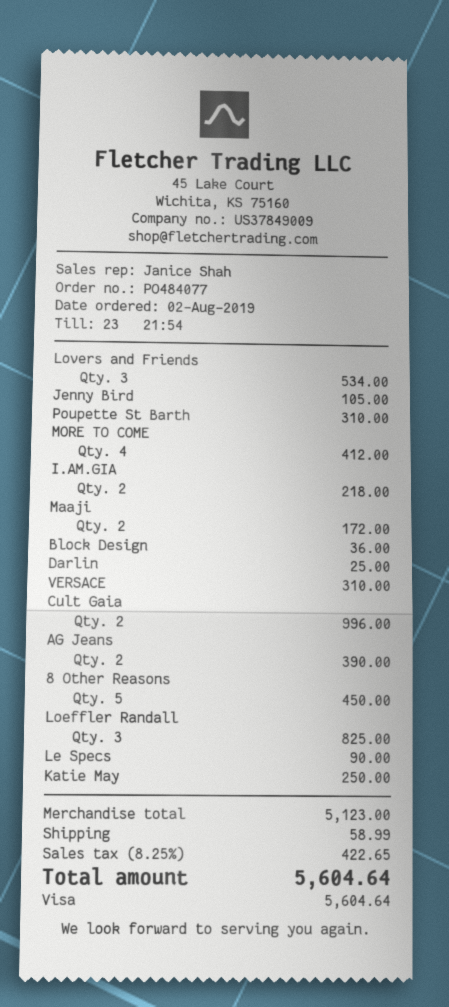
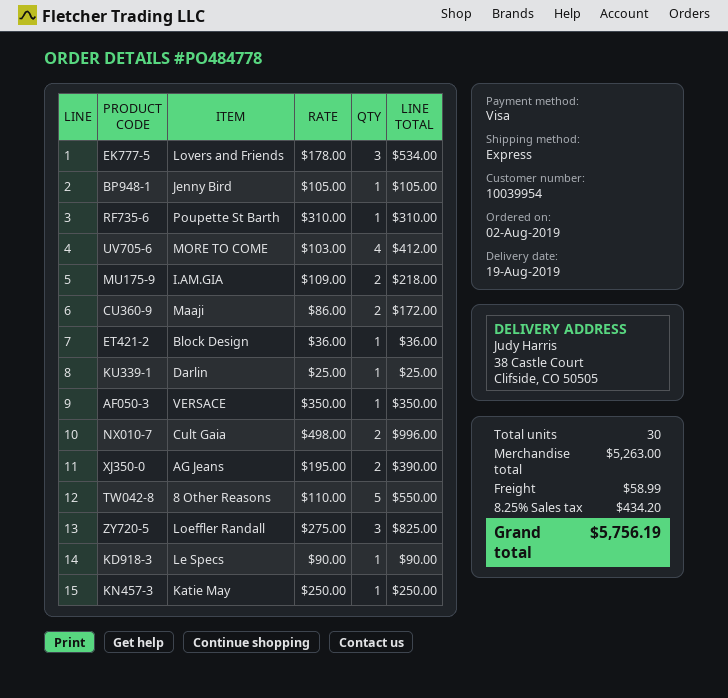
order number: PO484077 -> PO484778
VERSACE: 1 for 310.00 -> 1 for 350.00
8 Other Reasons: 5 for 450.00 -> 5 for 550.00
subtotal: 5123.00 -> 5263.00
tax: 8.25% = 422.65 -> 8.25% = 434.20
total: 5604.64 -> 5756.19

